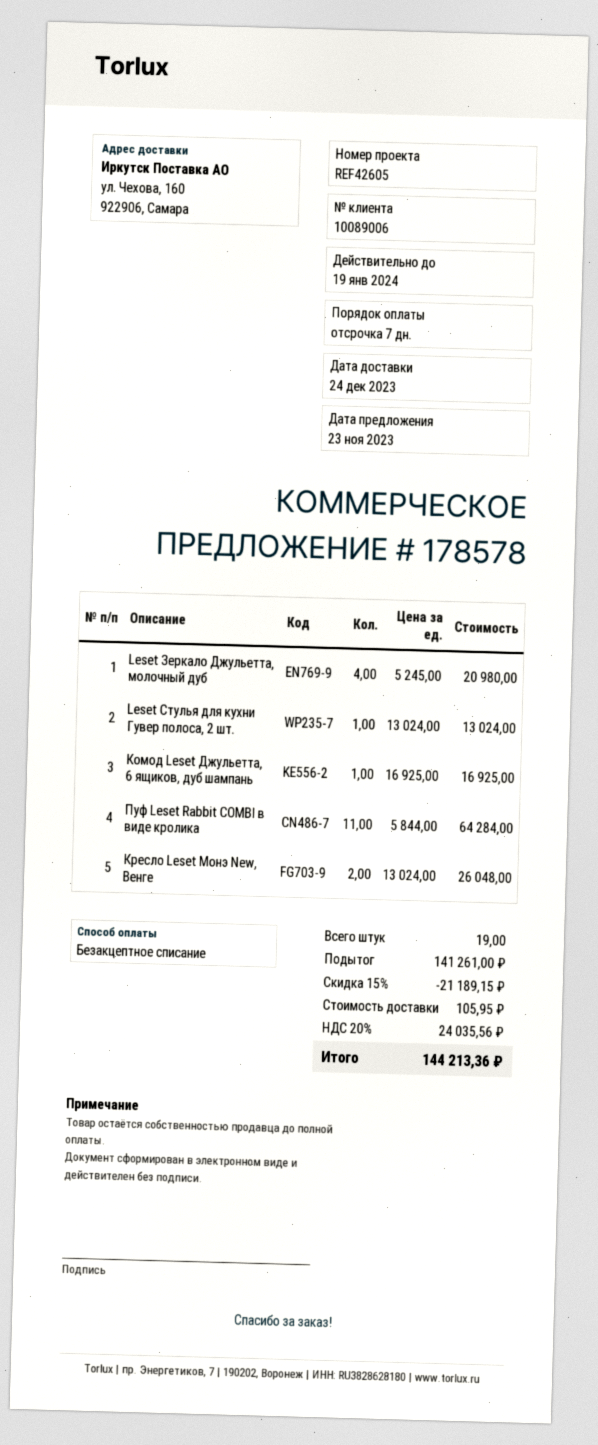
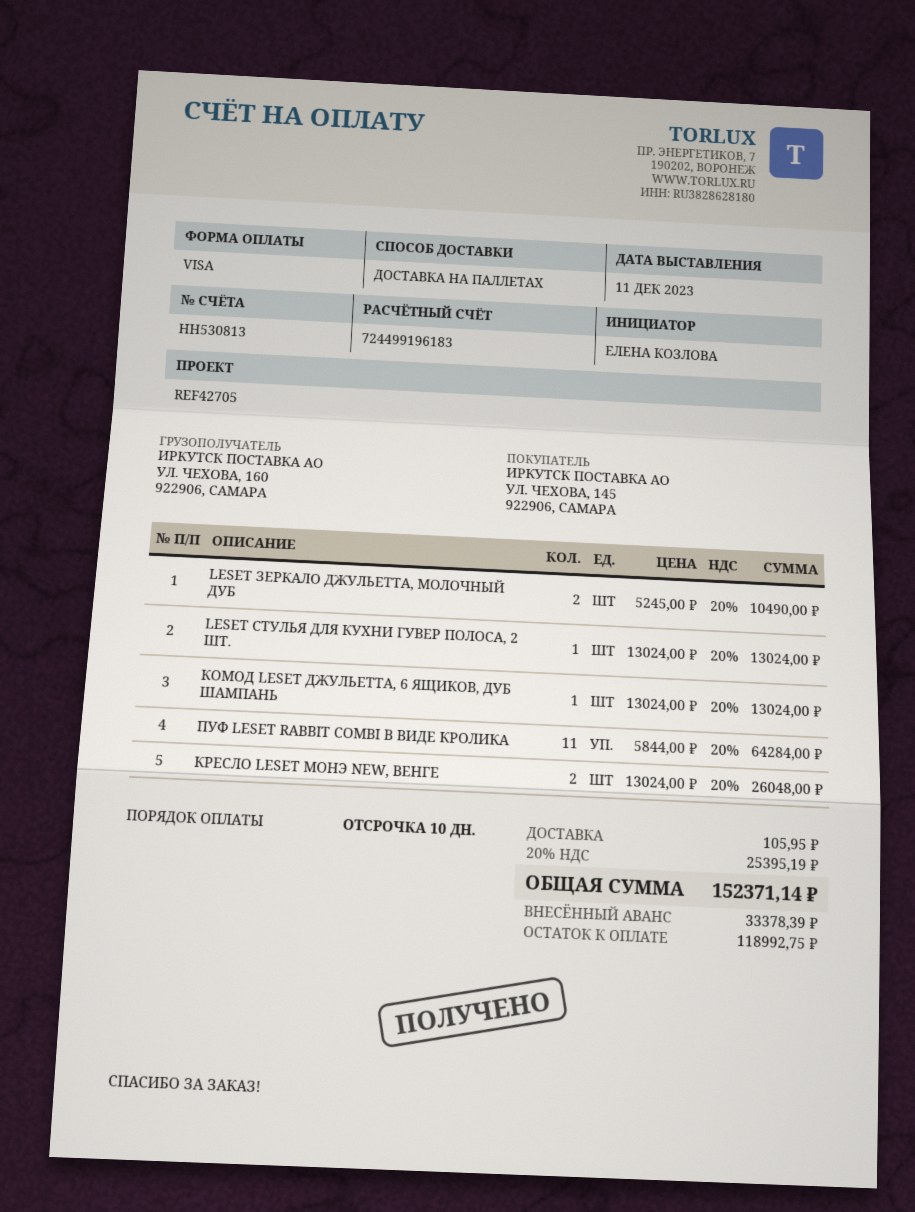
payment terms: 7 days -> 10 days
reference: REF42605 -> REF42705
payment method: direct debit -> Visa
Leset Зеркало Джульетта, молочный дуб: 4 x 5245.00 = 20980.00 -> 2 x 5245.00 = 10490.00
Комод Leset Джульетта, 6 ящиков, дуб шампань: 1 x 16925.00 = 16925.00 -> 1 x 13024.00 = 13024.00
discount: 15% = 21189.15 -> none
tax: 20% = 24035.56 -> 20% = 25395.19
total: 144213.36 -> 152371.14

